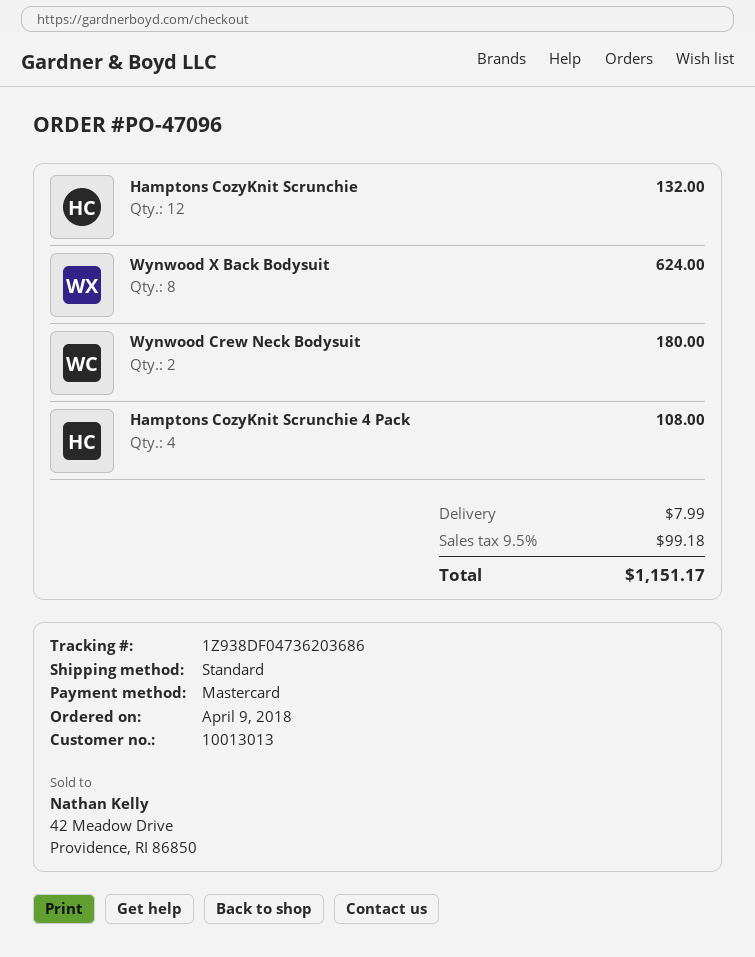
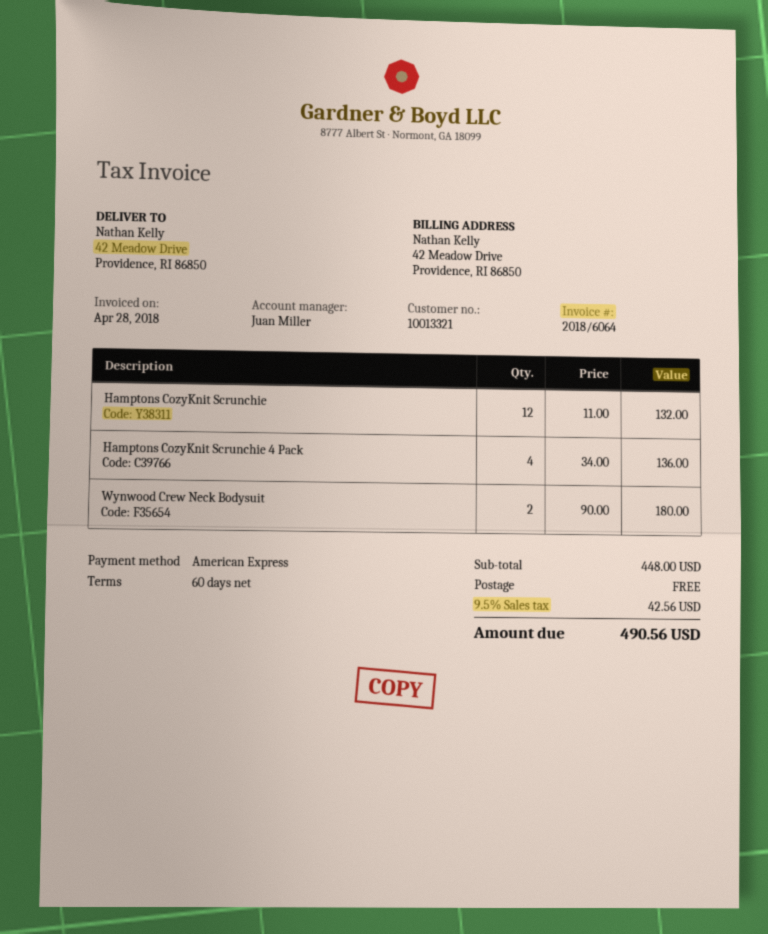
customer number: 10013013 -> 10013321
payment method: Mastercard -> American Express
Wynwood X Back Bodysuit: 8 for 624.00 -> none
Hamptons CozyKnit Scrunchie 4 Pack: 4 for 108.00 -> 4 for 136.00
shipping: 7.99 -> 0.00
tax: 9.5% = 99.18 -> 9.5% = 42.56
total: 1151.17 -> 490.56

